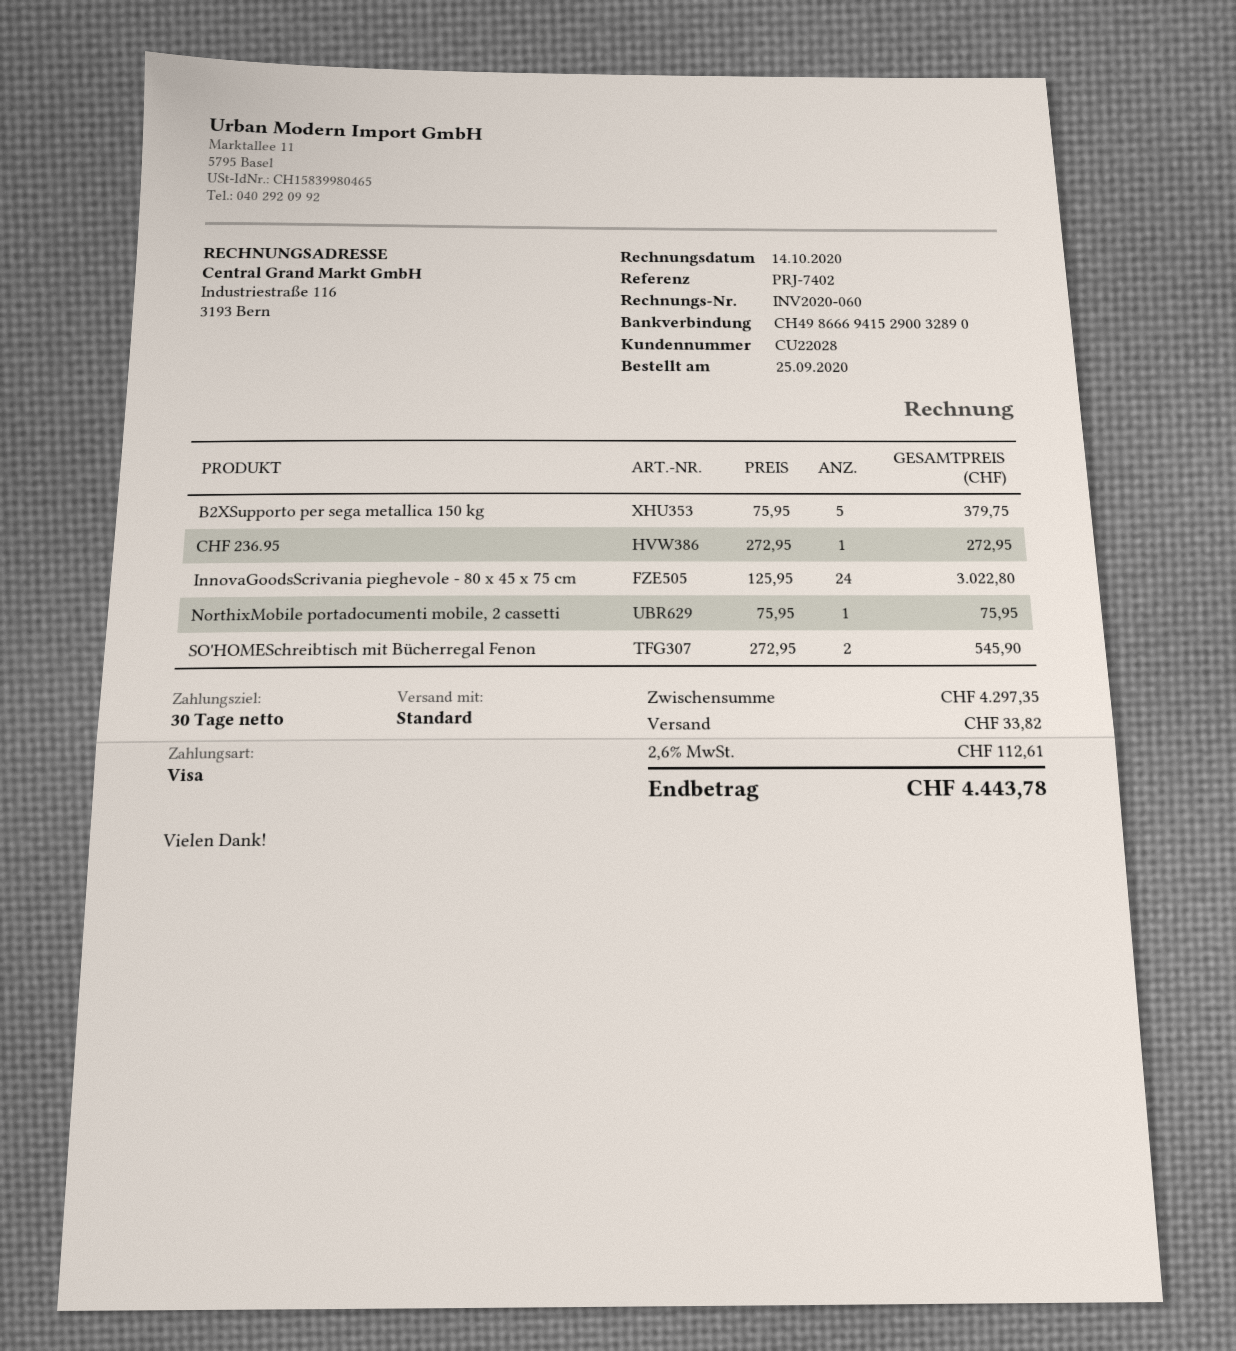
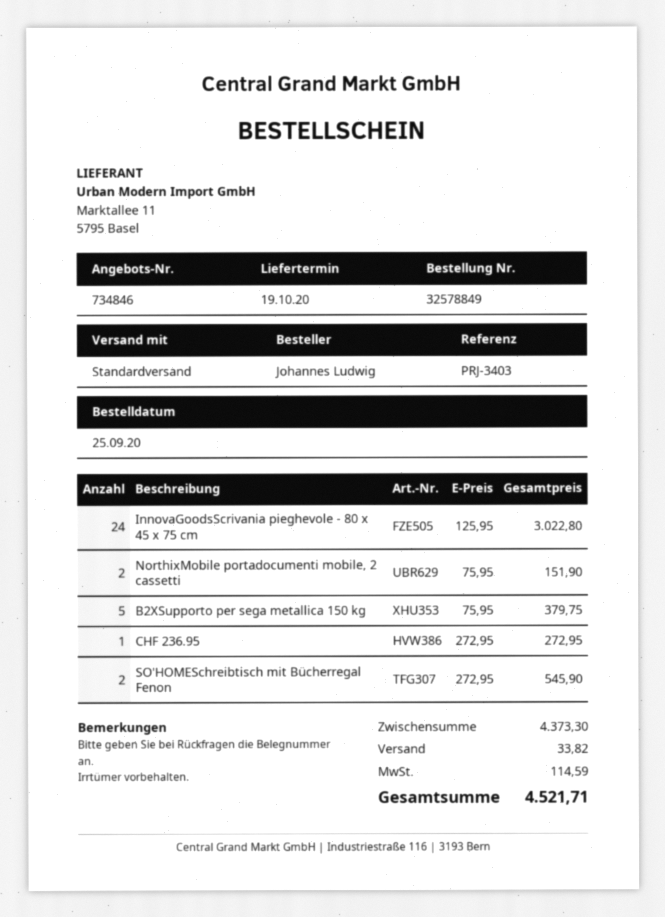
reference: PRJ-7402 -> PRJ-3403
NorthixMobile portadocumenti mobile, 2 cassetti: 1 x 75.95 = 75.95 -> 2 x 75.95 = 151.90
subtotal: 4297.35 -> 4373.30
tax: 112.61 -> 114.59
total: 4443.78 -> 4521.71

